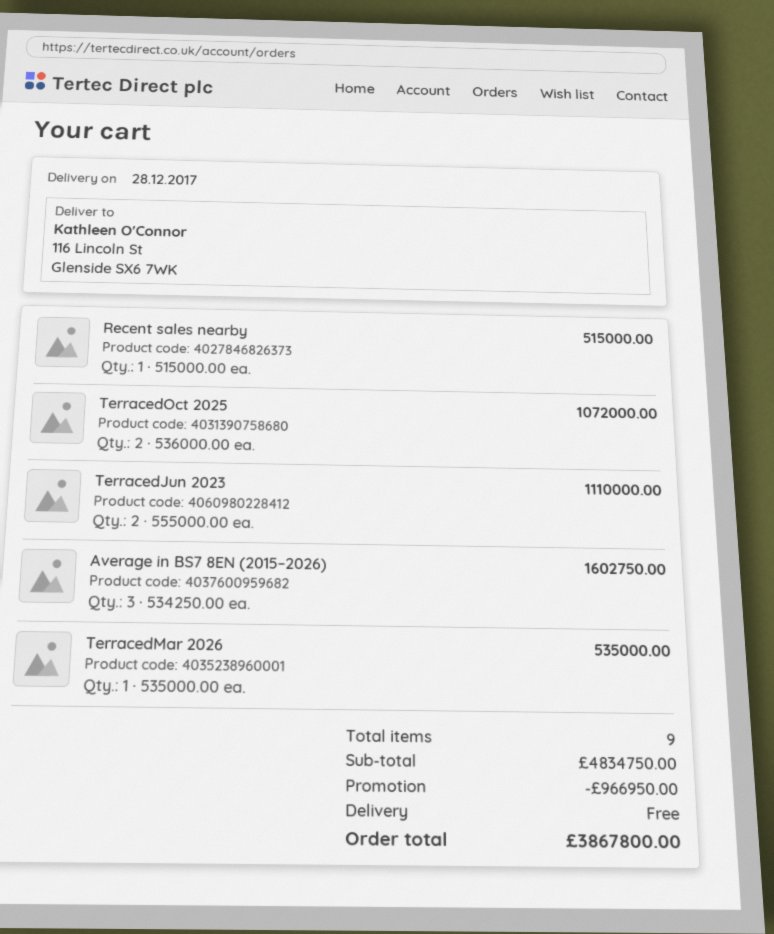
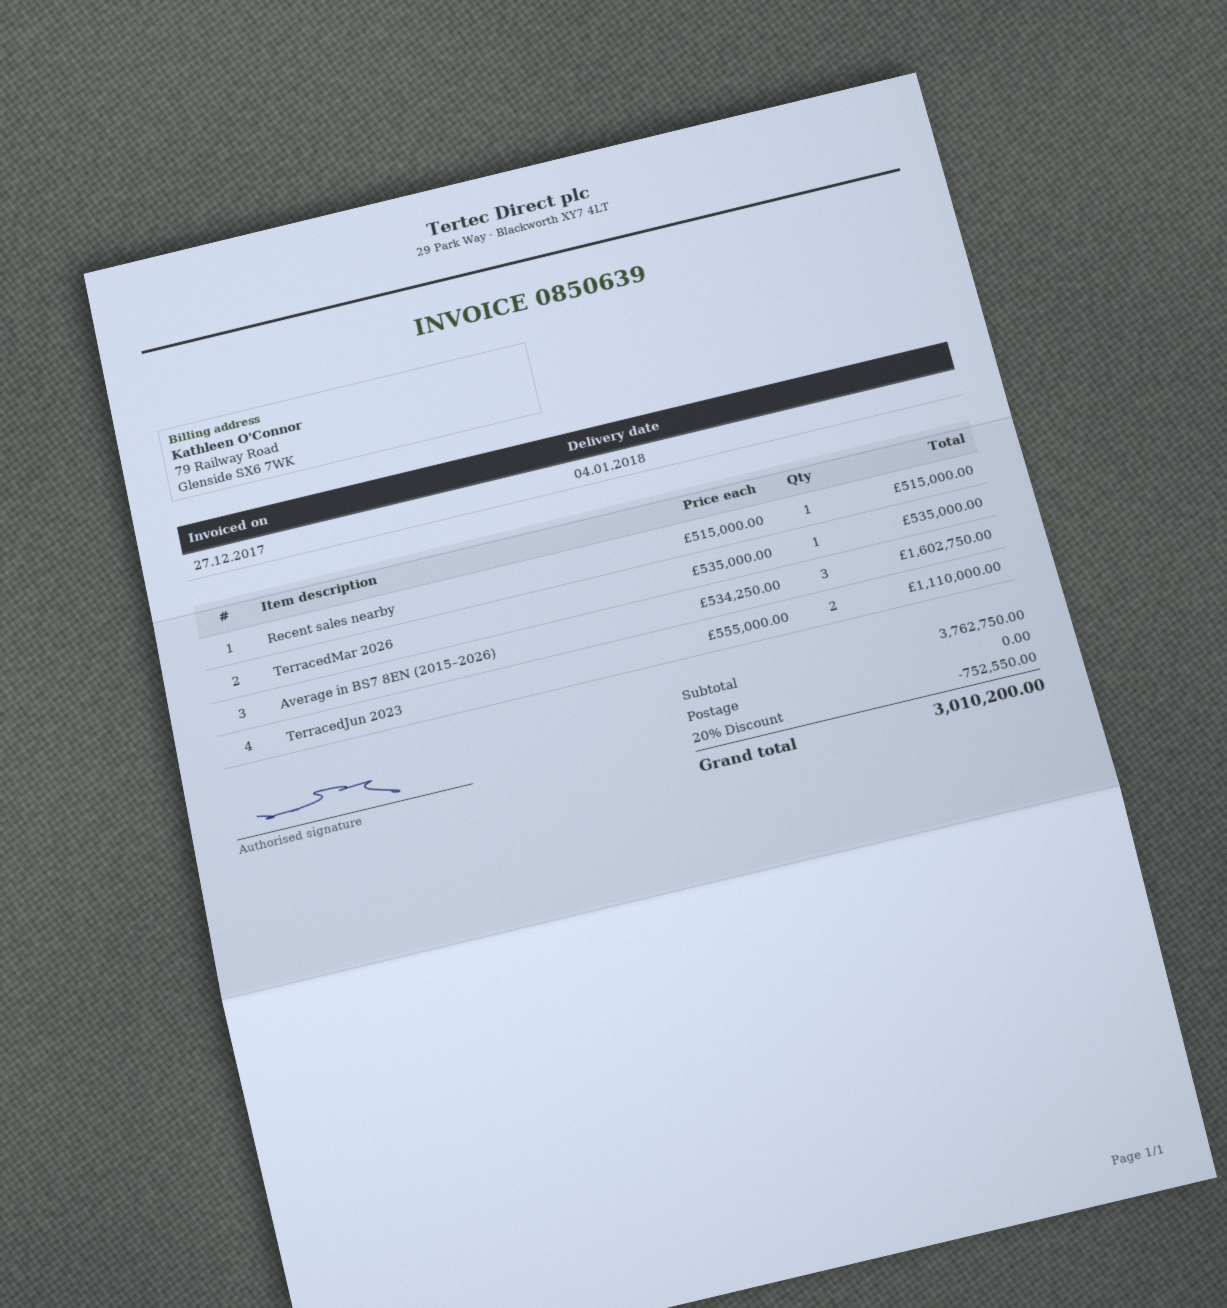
delivery date: 2017-12-28 -> 2018-01-04
TerracedOct 2025: 2 x 536000.00 = 1072000.00 -> none
subtotal: 4834750.00 -> 3762750.00
discount: 966950.00 -> 752550.00
total: 3867800.00 -> 3010200.00

